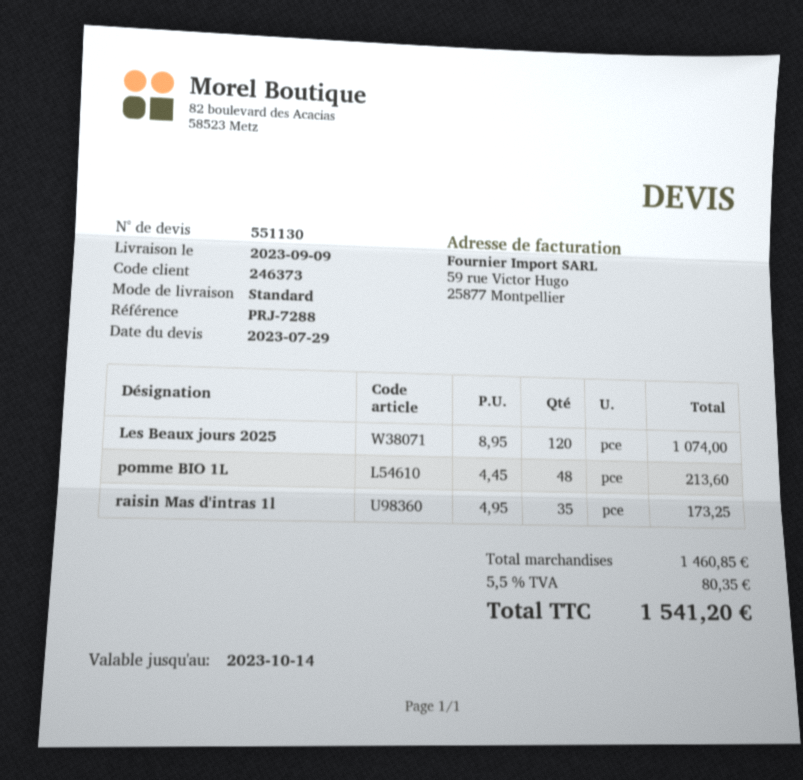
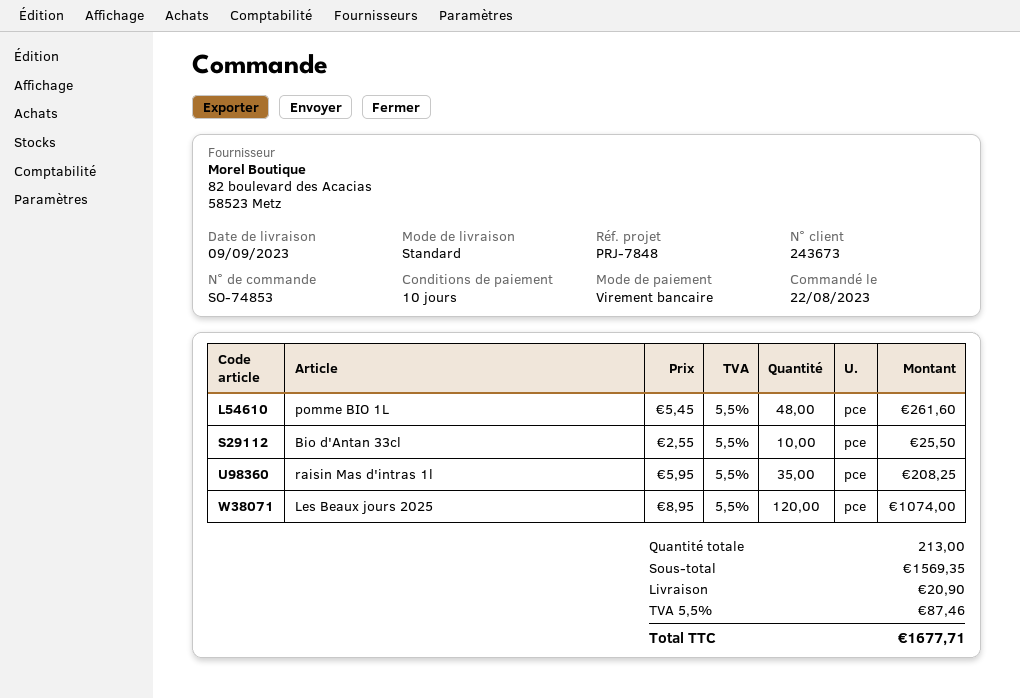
customer number: 246373 -> 243673
reference: PRJ-7288 -> PRJ-7848
pomme BIO 1L: 48 x 4.45 = 213.60 -> 48 x 5.45 = 261.60
raisin Mas d'intras 1l: 35 x 4.95 = 173.25 -> 35 x 5.95 = 208.25
Bio d'Antan 33cl: none -> 10 x 2.55 = 25.50
subtotal: 1460.85 -> 1569.35
shipping: none -> 20.90
tax: 5.5% = 80.35 -> 5.5% = 87.46
total: 1541.20 -> 1677.71

